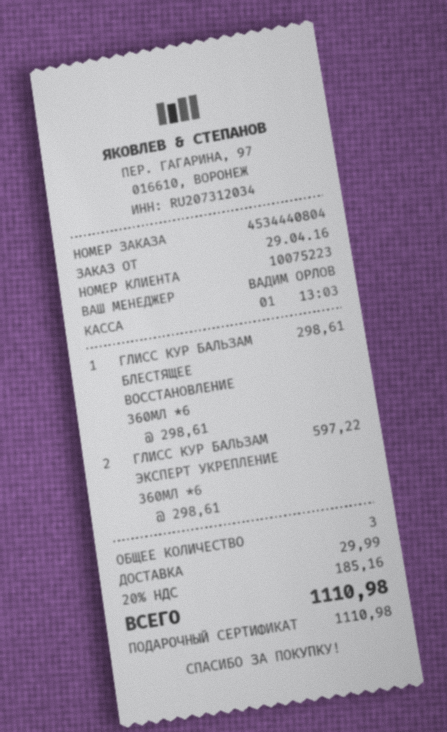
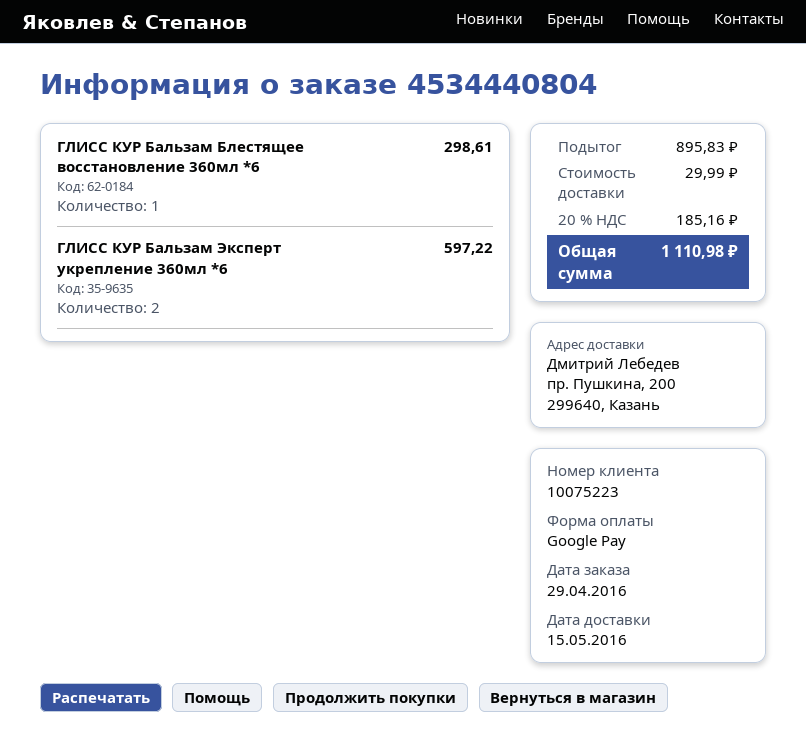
payment method: gift card -> Google Pay

